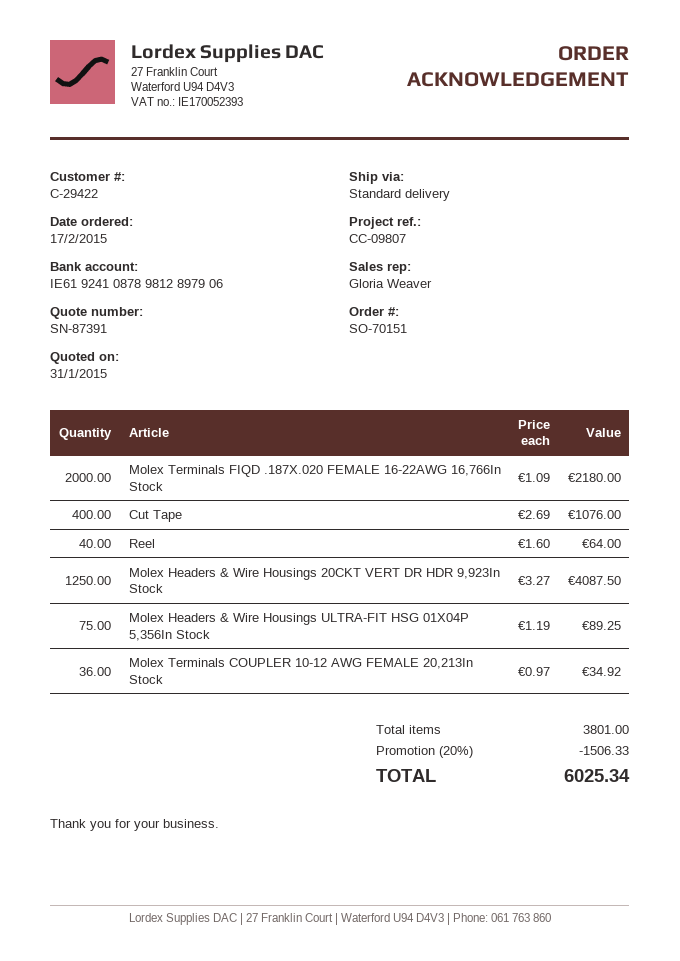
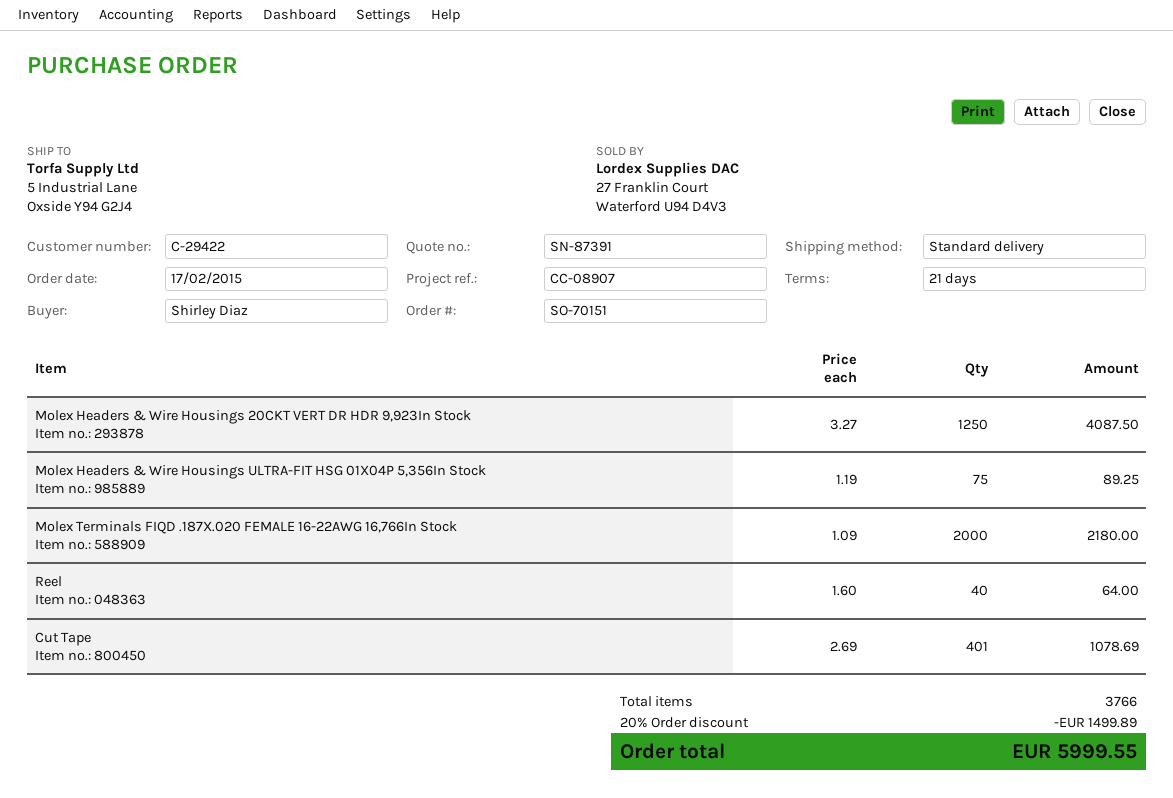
reference: CC-09807 -> CC-08907
Cut Tape: 400 x 2.69 = 1076.00 -> 401 x 2.69 = 1078.69
Molex Terminals COUPLER 10-12 AWG FEMALE 20,213In Stock: 36 x 0.97 = 34.92 -> none
total quantity: 3801 -> 3766
discount: 20% = 1506.33 -> 20% = 1499.89
total: 6025.34 -> 5999.55

